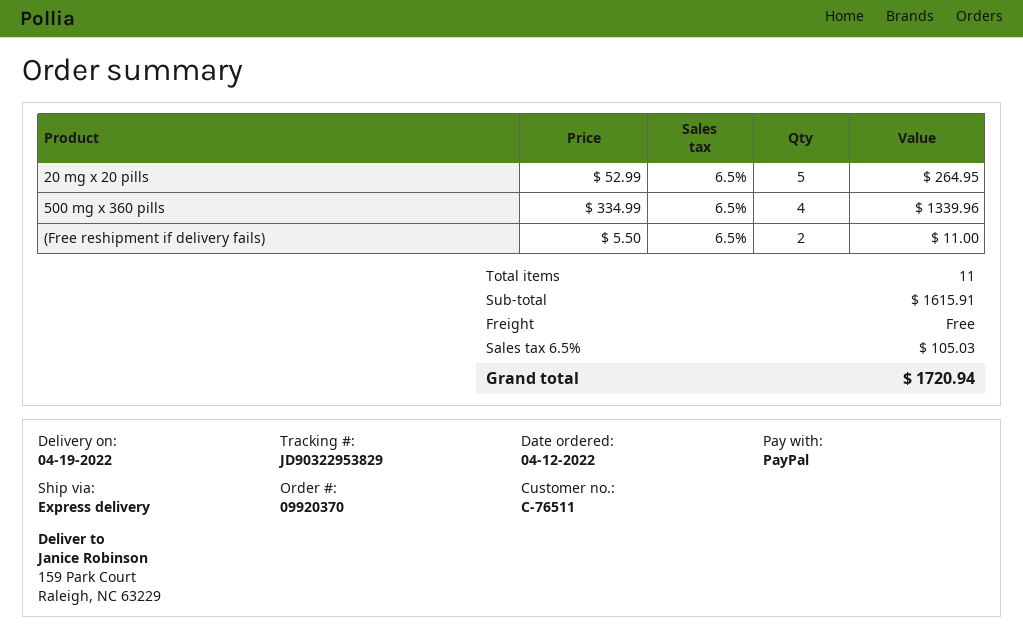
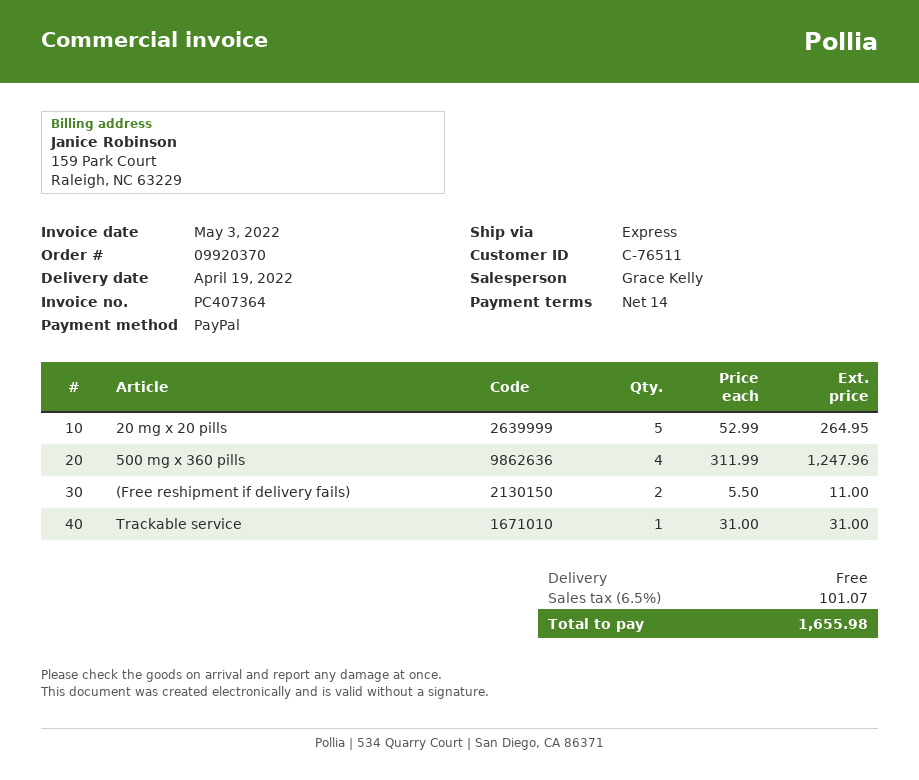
500 mg x 360 pills: 4 x 334.99 = 1339.96 -> 4 x 311.99 = 1247.96
Trackable service: none -> 1 x 31.00 = 31.00
tax: 6.5% = 105.03 -> 6.5% = 101.07
total: 1720.94 -> 1655.98

